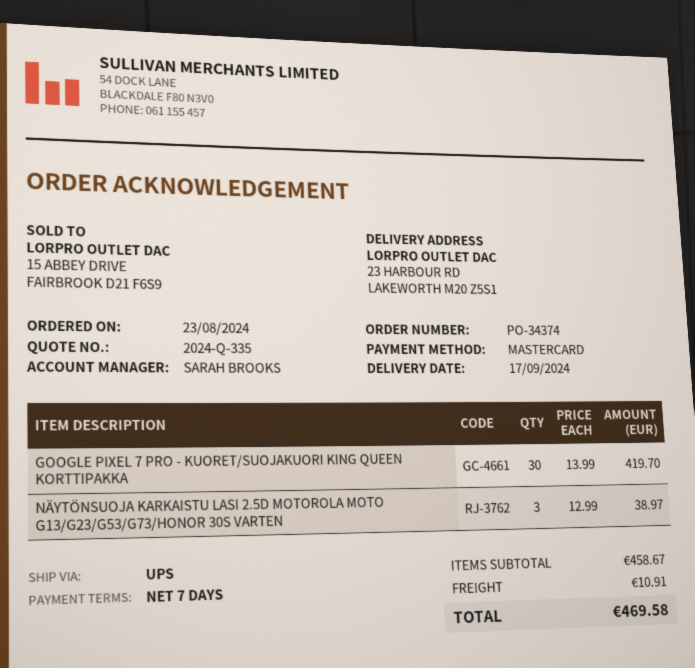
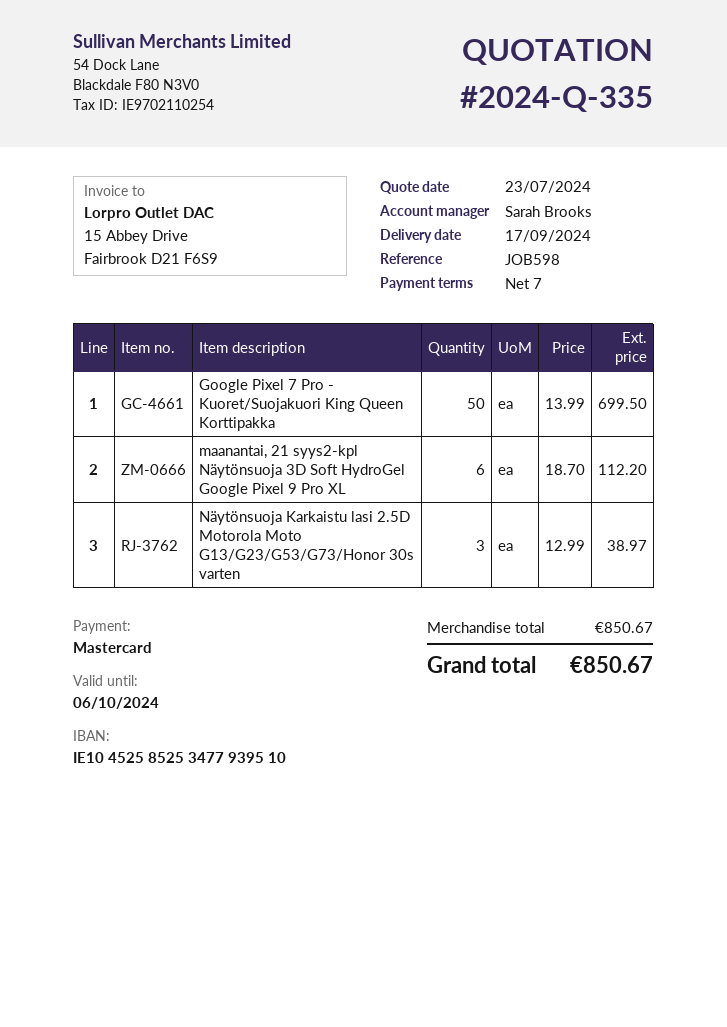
GOOGLE PIXEL 7 PRO - KUORET/SUOJAKUORI KING QUEEN KORTTIPAKKA: 30 x 13.99 = 419.70 -> 50 x 13.99 = 699.50
maanantai, 21 syys2-kpl Näytönsuoja 3D Soft HydroGel Google Pixel 9 Pro XL: none -> 6 x 18.70 = 112.20
subtotal: 458.67 -> 850.67
shipping: 10.91 -> none
total: 469.58 -> 850.67

